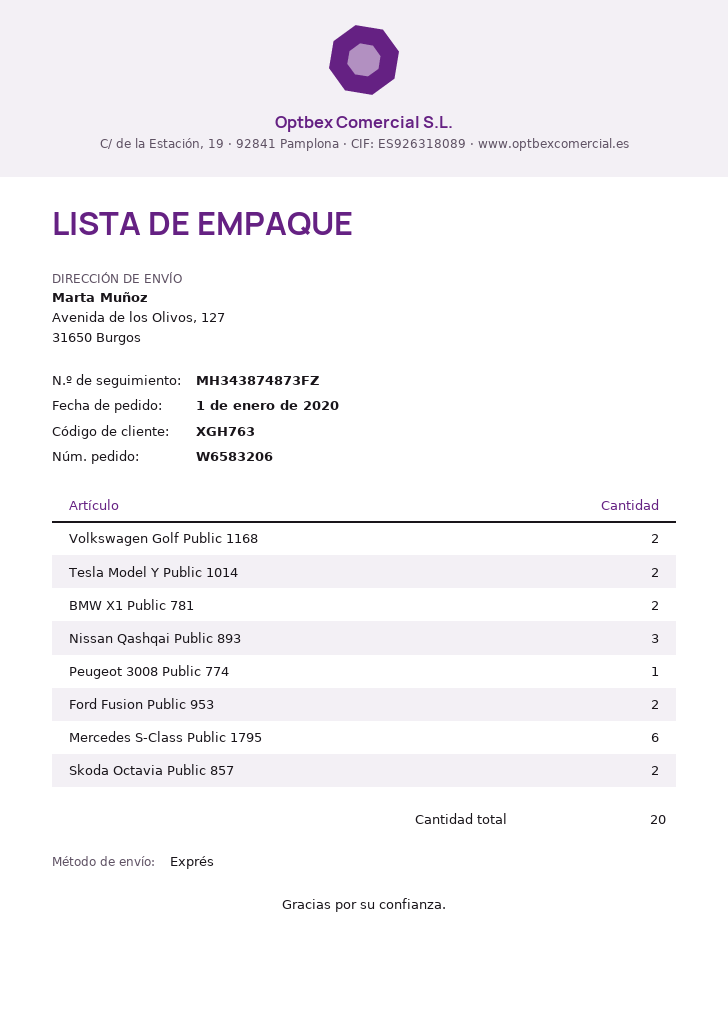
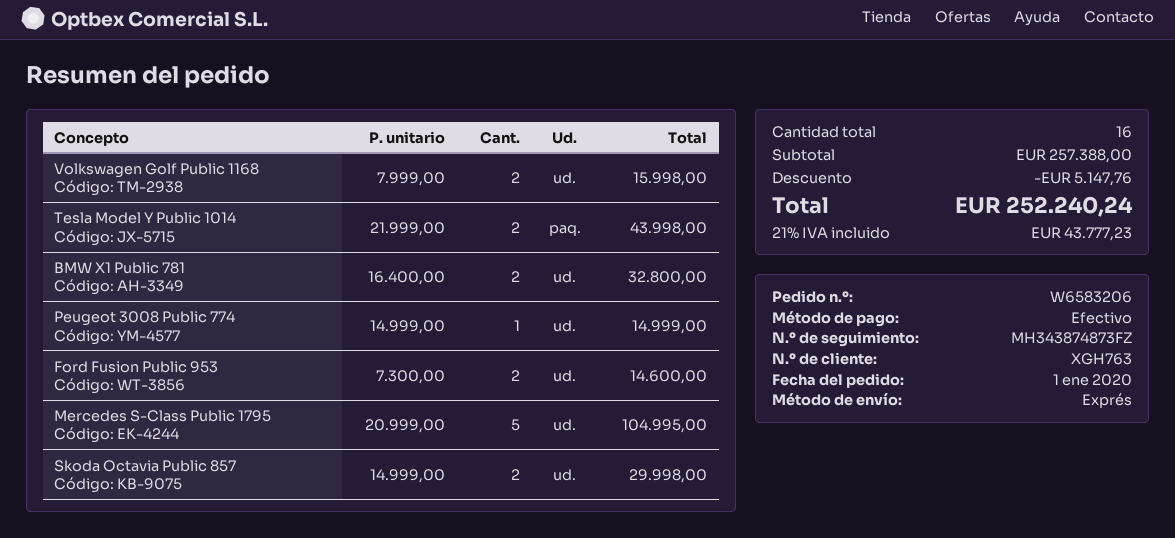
Nissan Qashqai Public 893: 3 -> none
Mercedes S-Class Public 1795: 6 -> 5
total quantity: 20 -> 16

